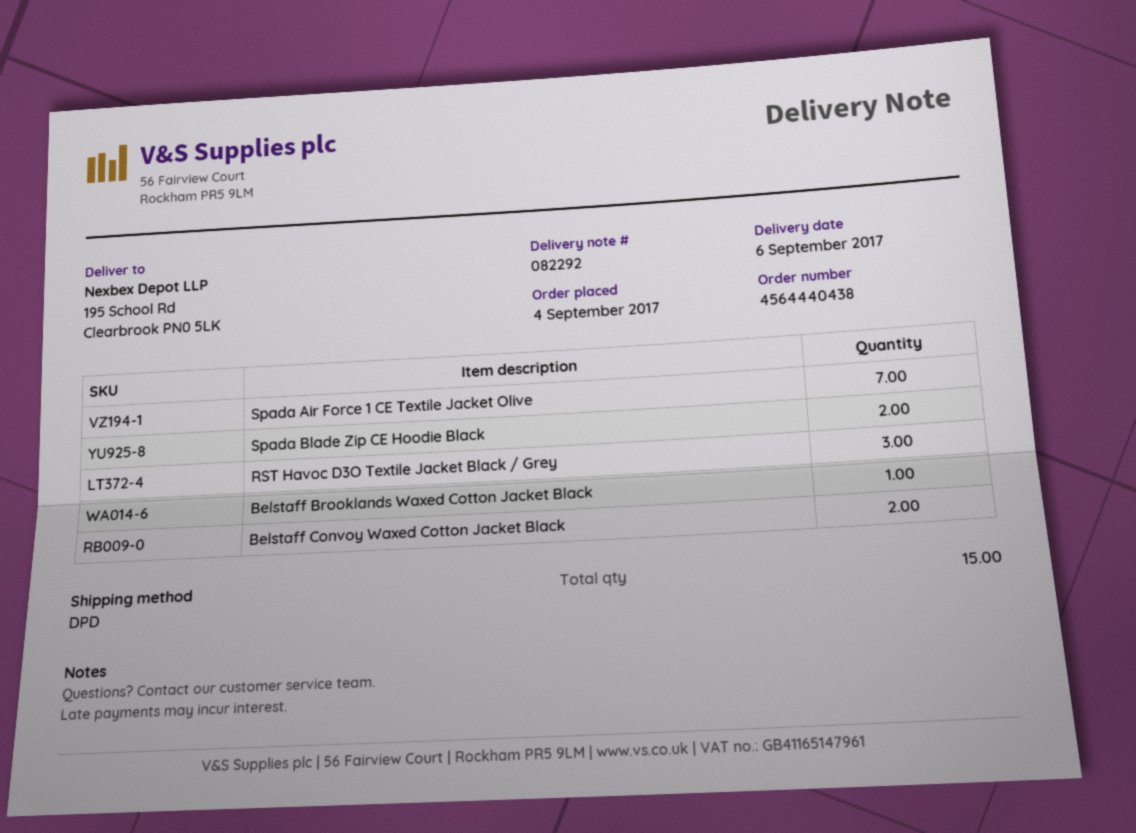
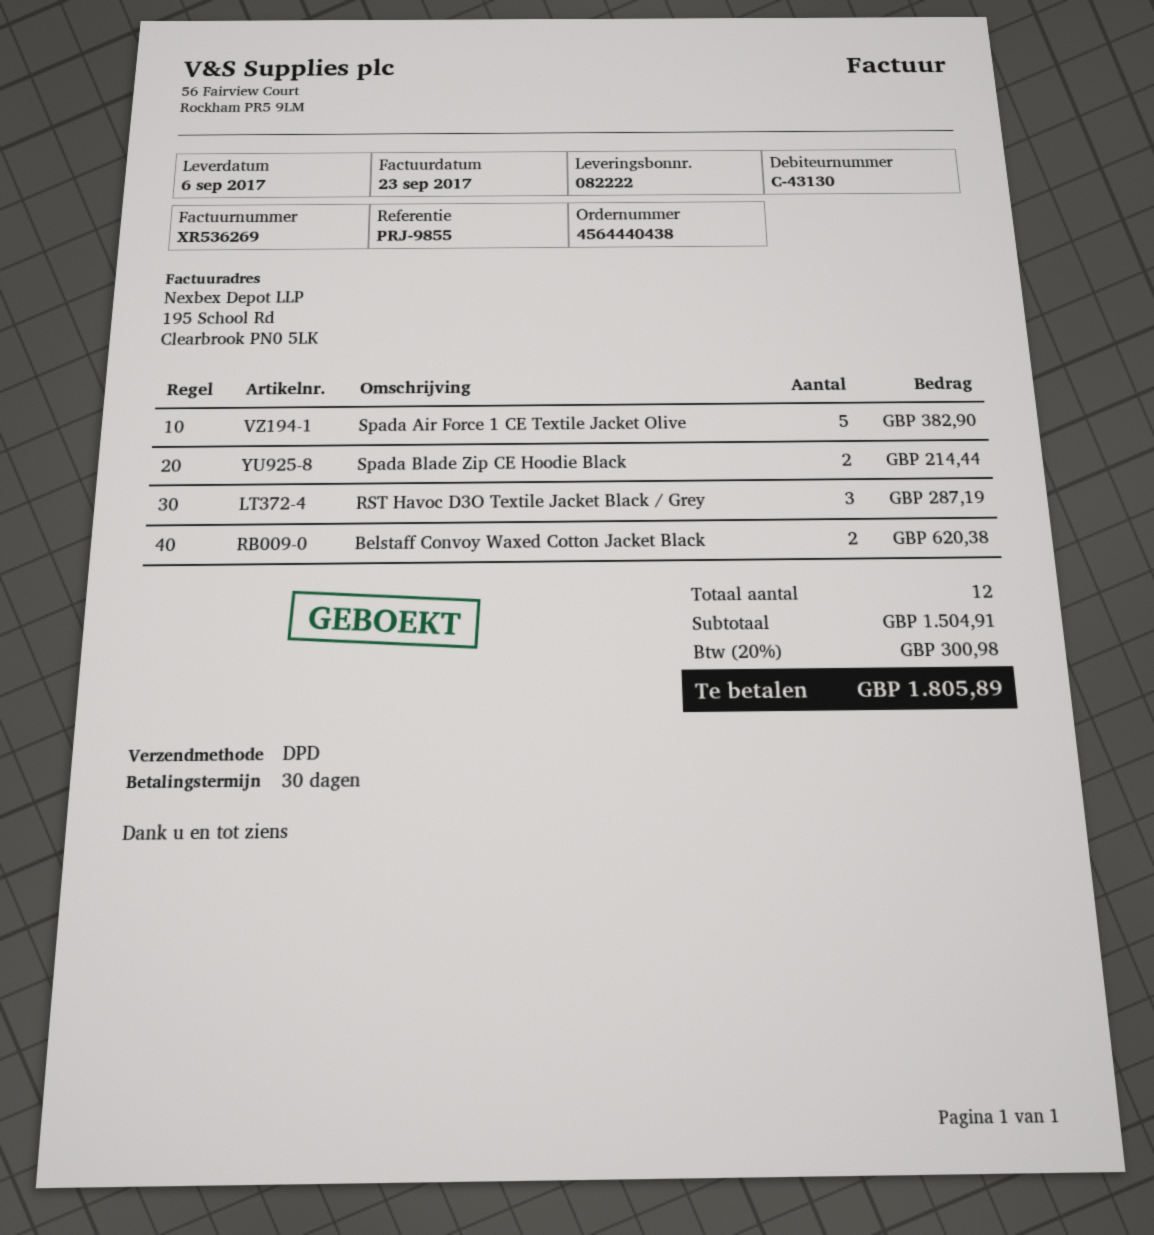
delivery note number: 082292 -> 082222
Spada Air Force 1 CE Textile Jacket Olive: 7 -> 5
Belstaff Brooklands Waxed Cotton Jacket Black: 1 -> none
total quantity: 15 -> 12

